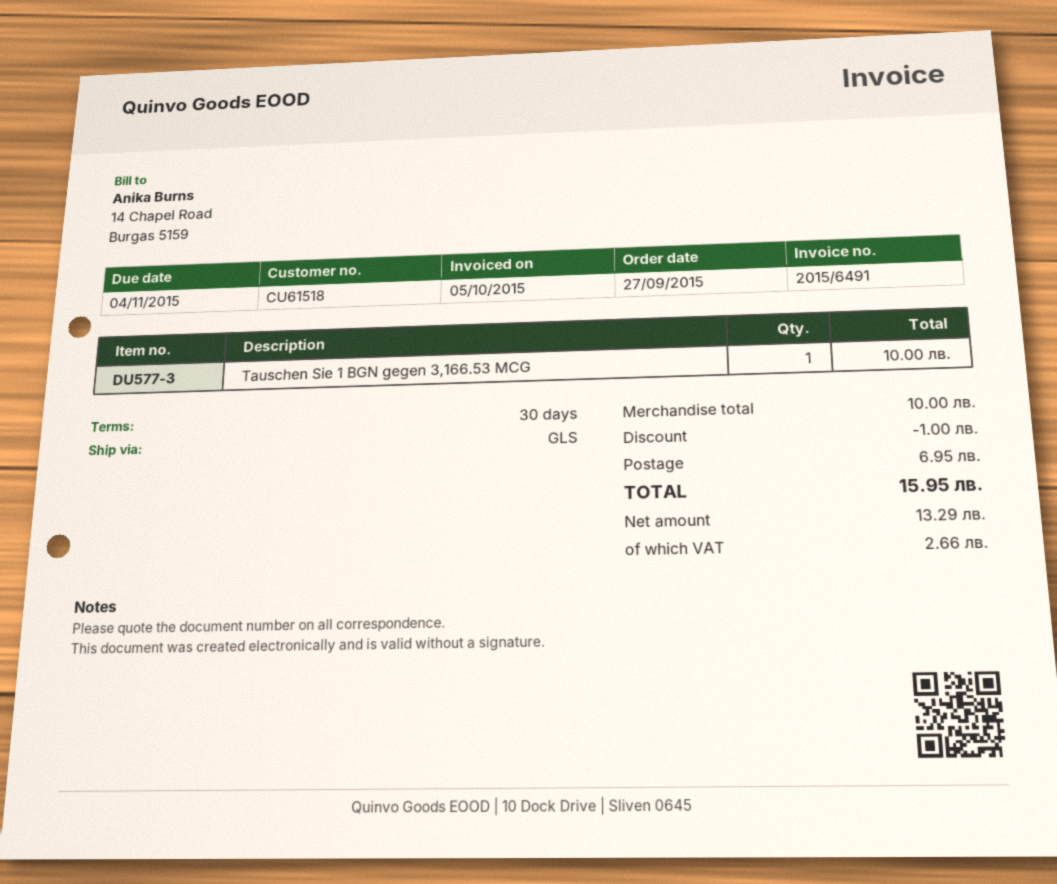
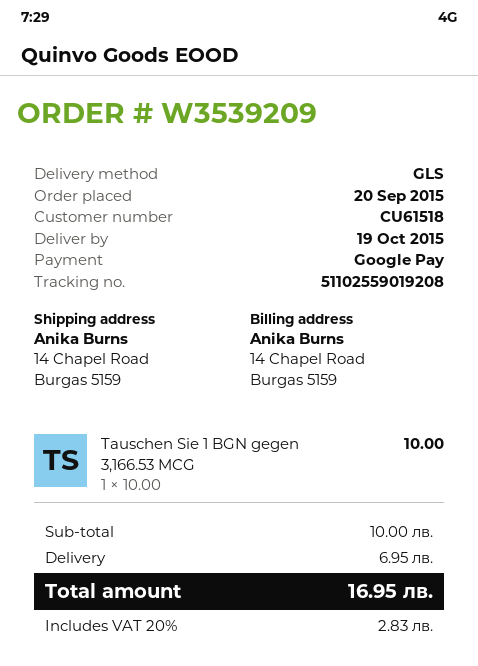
order date: 2015-09-27 -> 2015-09-20
discount: 1.00 -> none
tax: 2.66 -> 2.83
total: 15.95 -> 16.95

